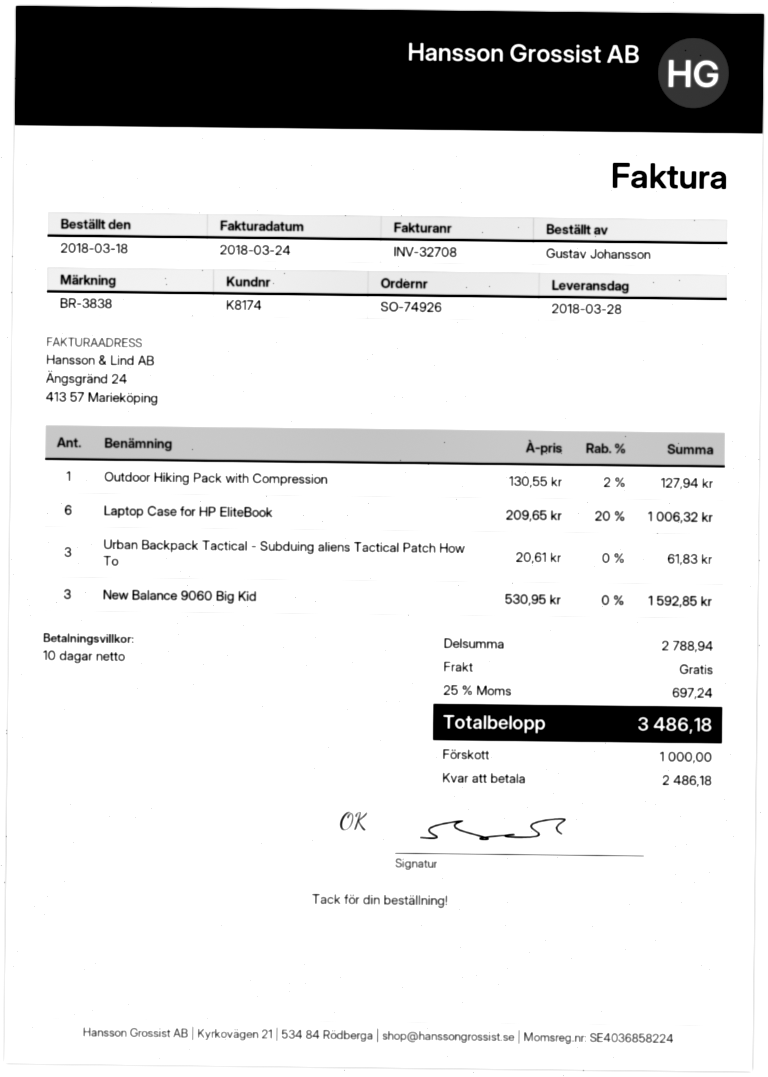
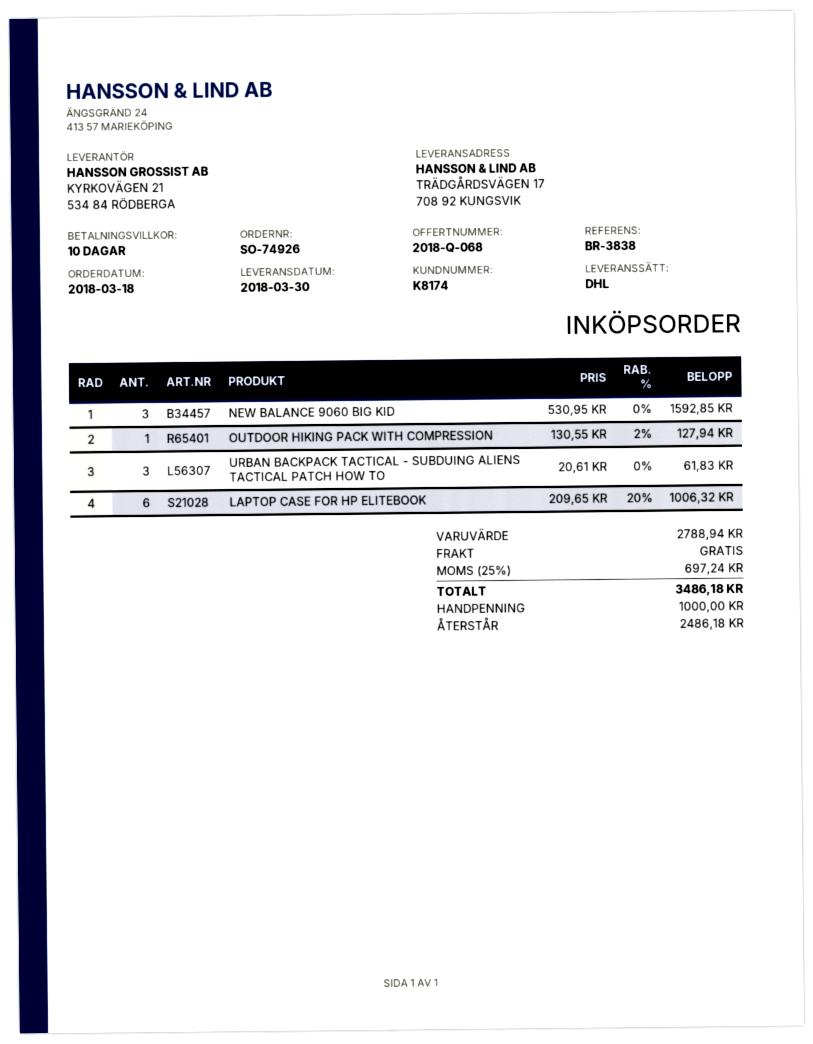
delivery date: 2018-03-28 -> 2018-03-30

